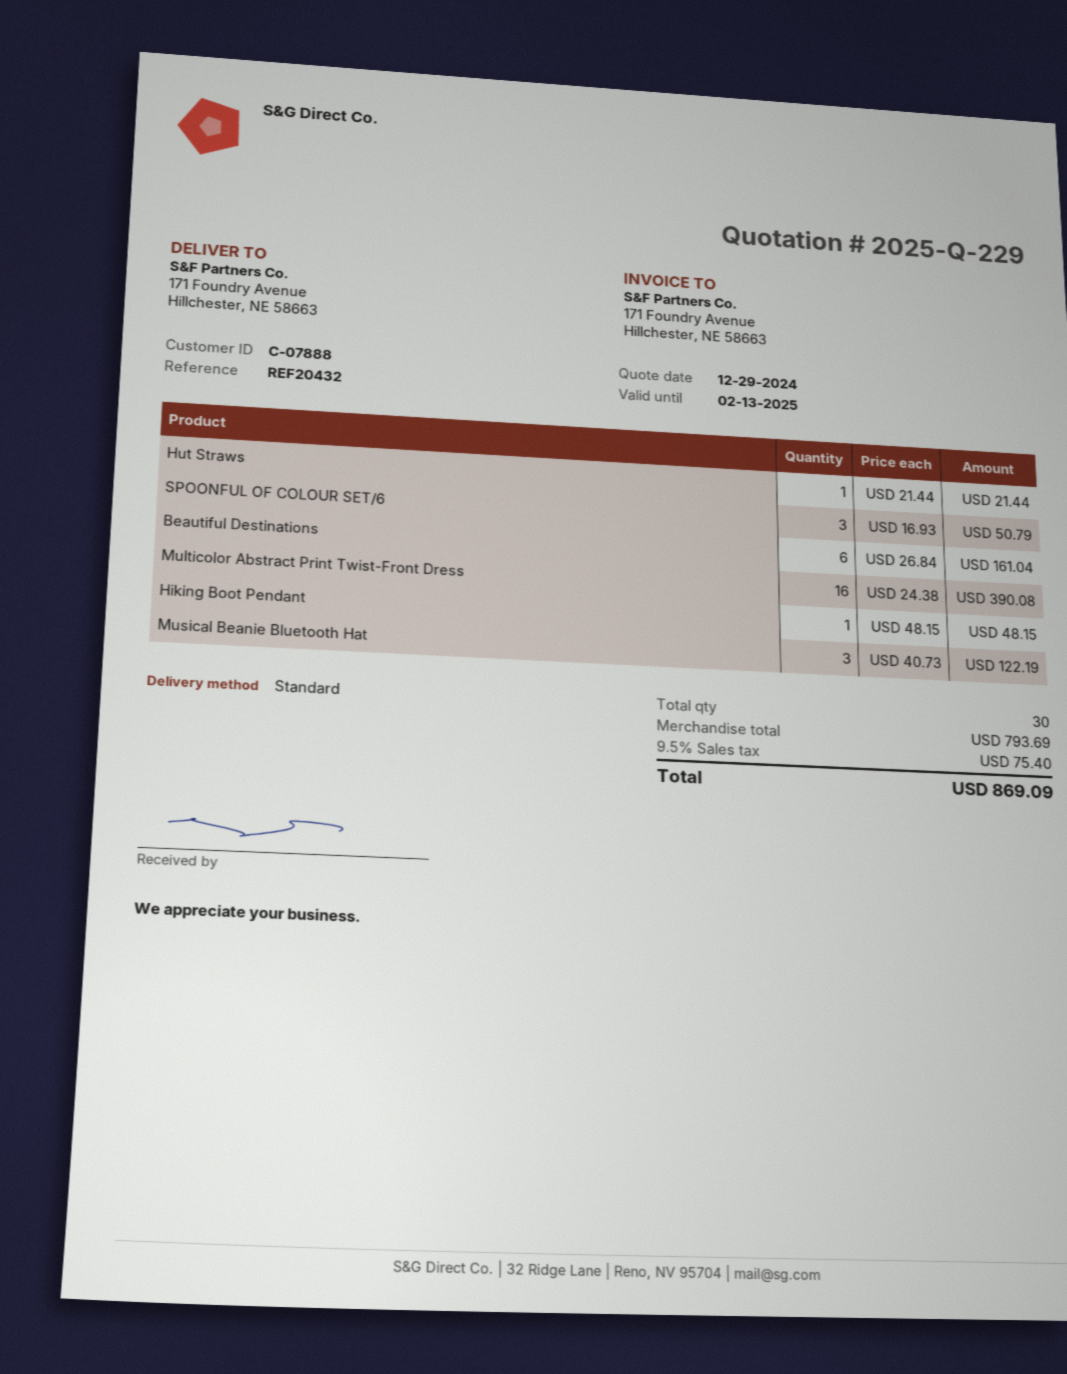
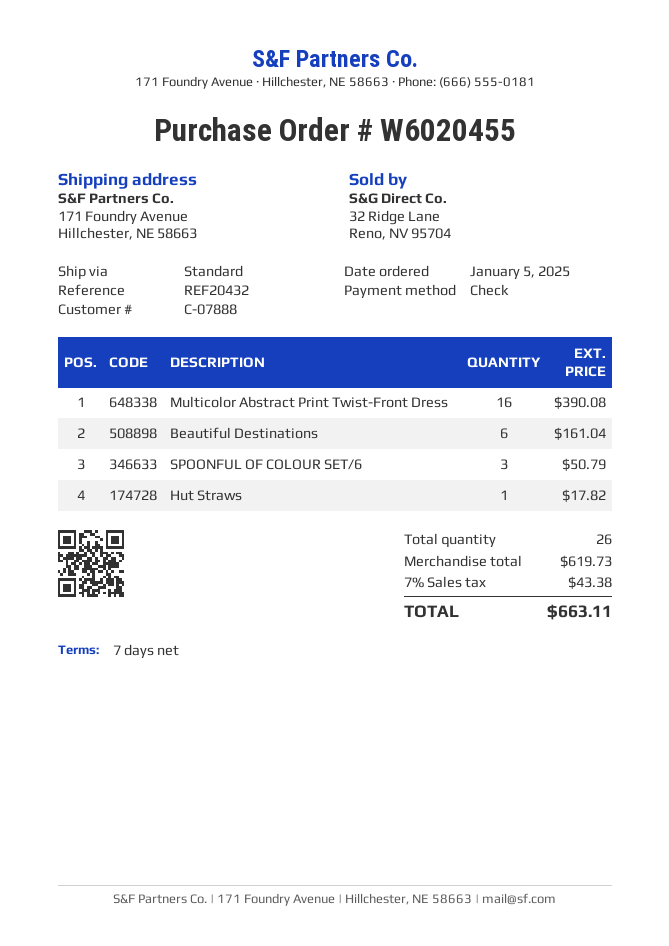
Hut Straws: 1 for 21.44 -> 1 for 17.82
Hiking Boot Pendant: 1 for 48.15 -> none
Musical Beanie Bluetooth Hat: 3 for 122.19 -> none
total quantity: 30 -> 26
subtotal: 793.69 -> 619.73
tax: 9.5% = 75.40 -> 7% = 43.38
total: 869.09 -> 663.11

